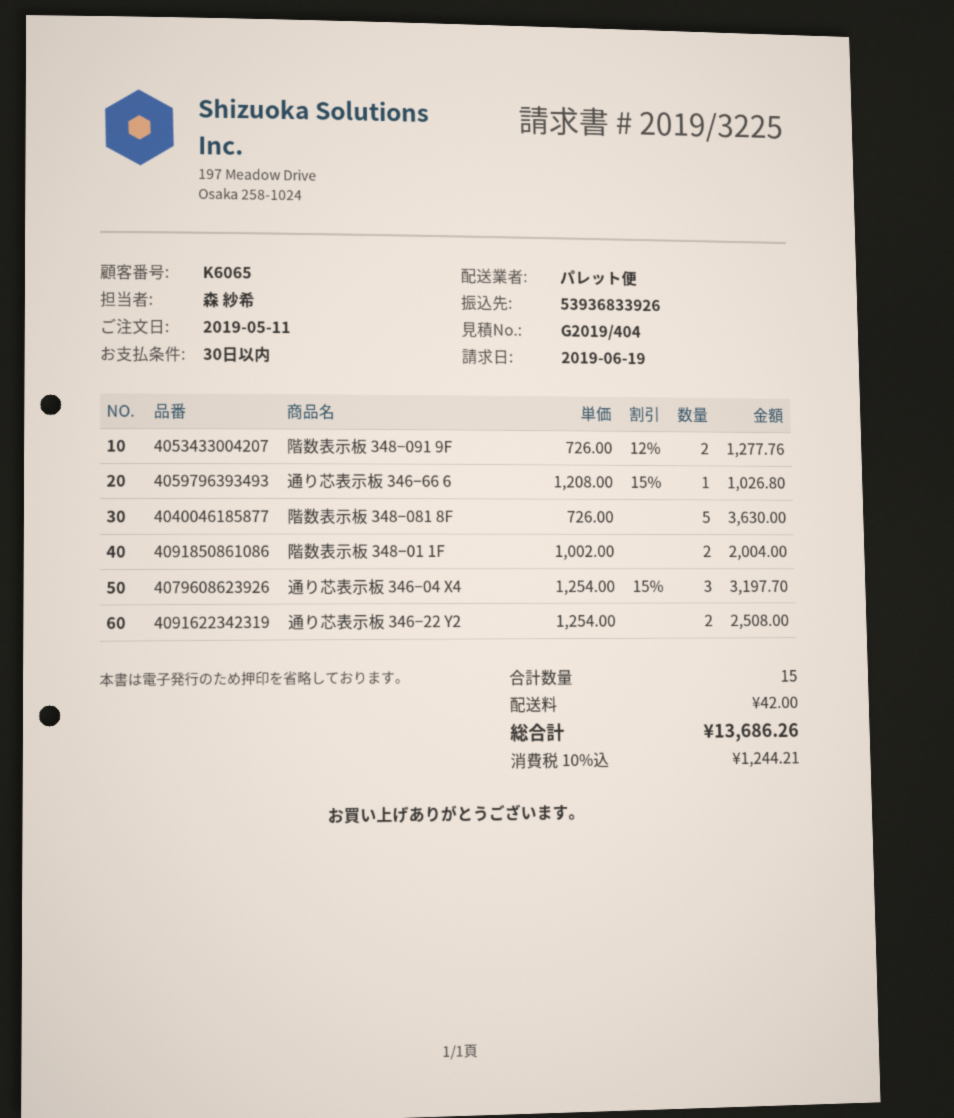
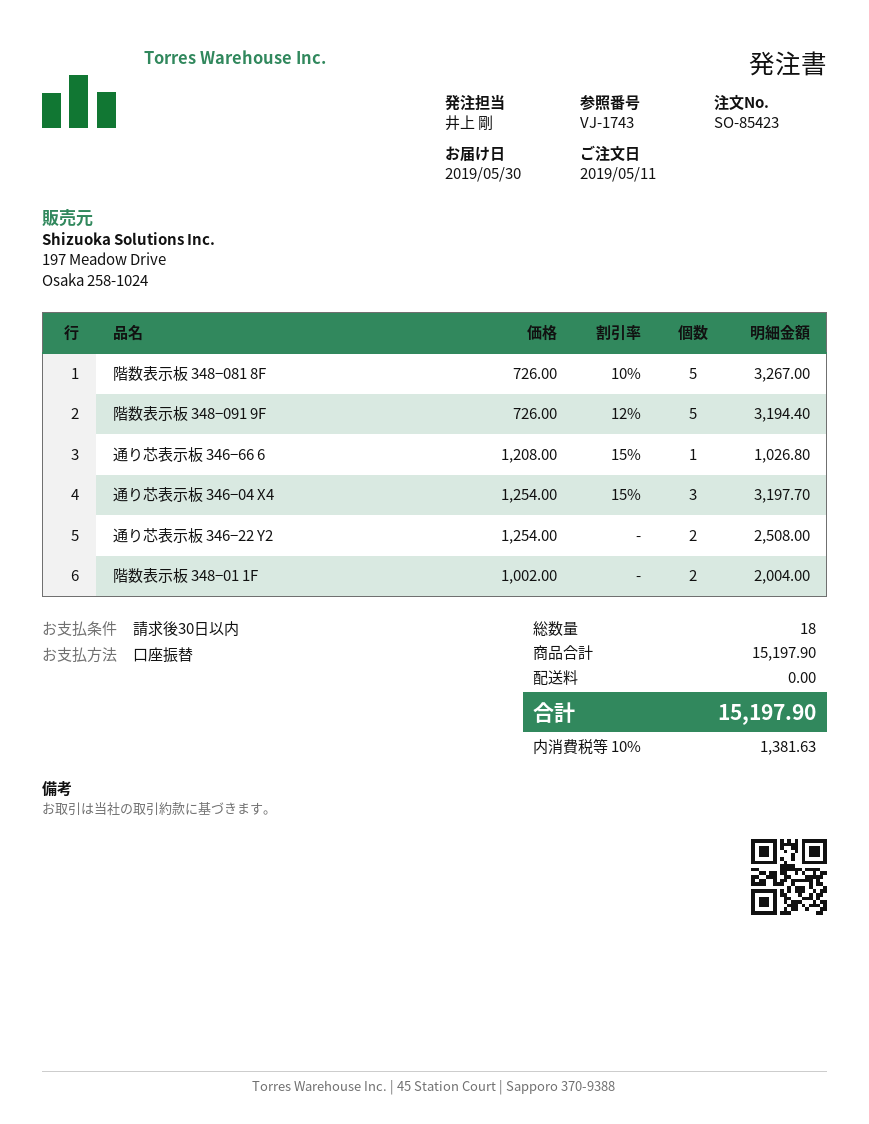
階数表示板 348−091 9F: 2 x 726.00 - 12% = 1277.76 -> 5 x 726.00 - 12% = 3194.40
階数表示板 348−081 8F: 5 x 726.00 = 3630.00 -> 5 x 726.00 - 10% = 3267.00
total quantity: 15 -> 18
shipping: 42.00 -> 0.00
tax: 10% = 1244.21 -> 10% = 1381.63
total: 13686.26 -> 15197.90

